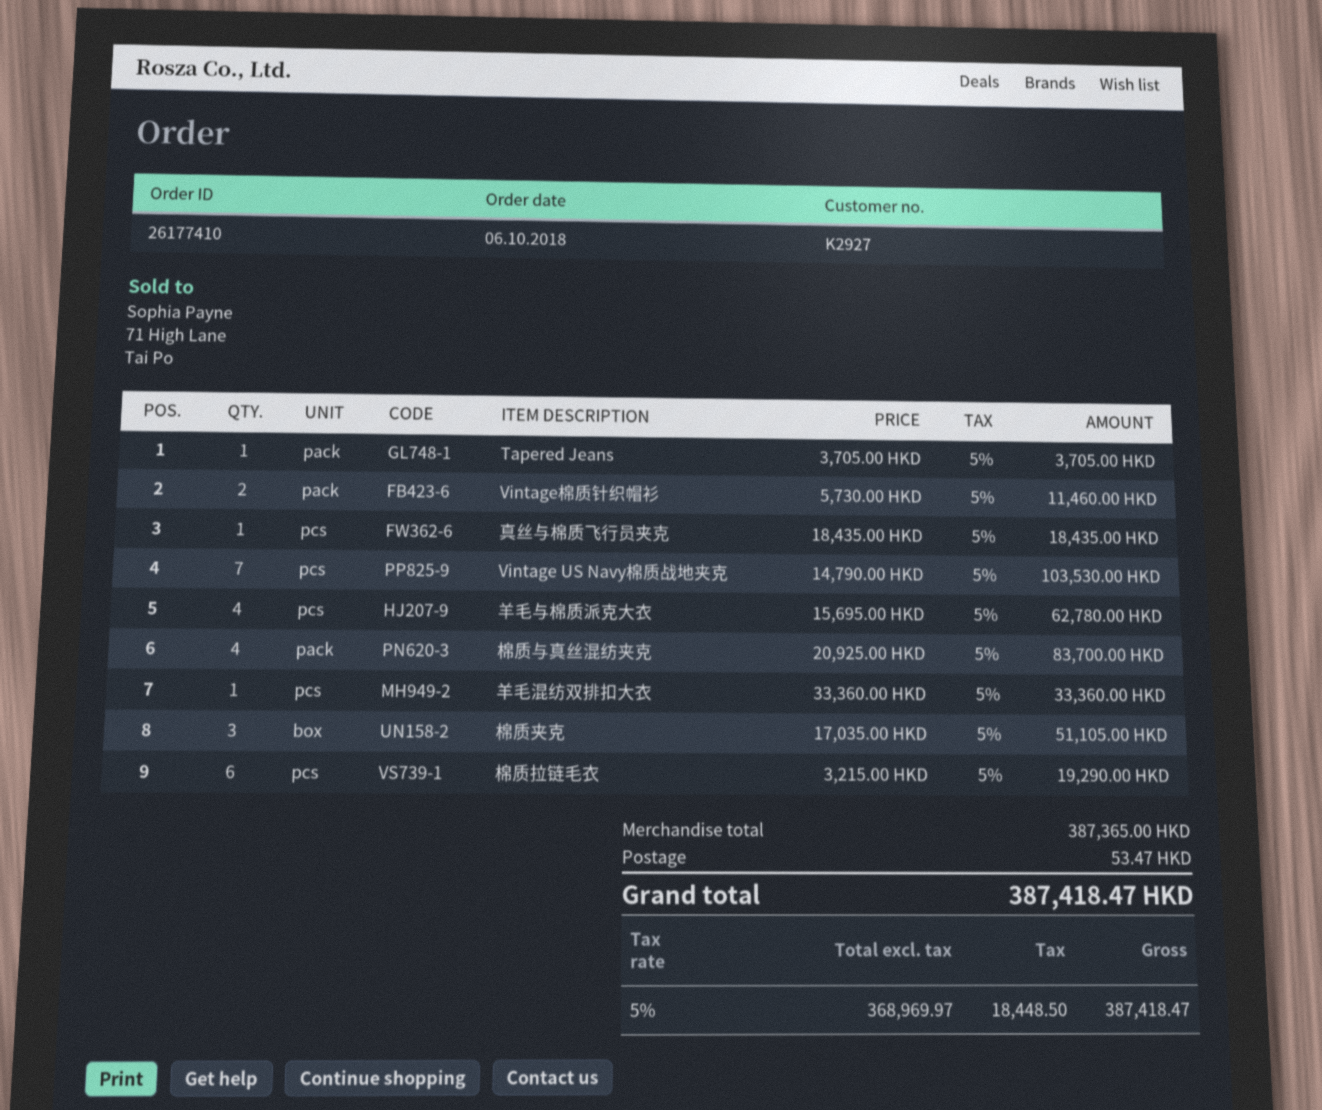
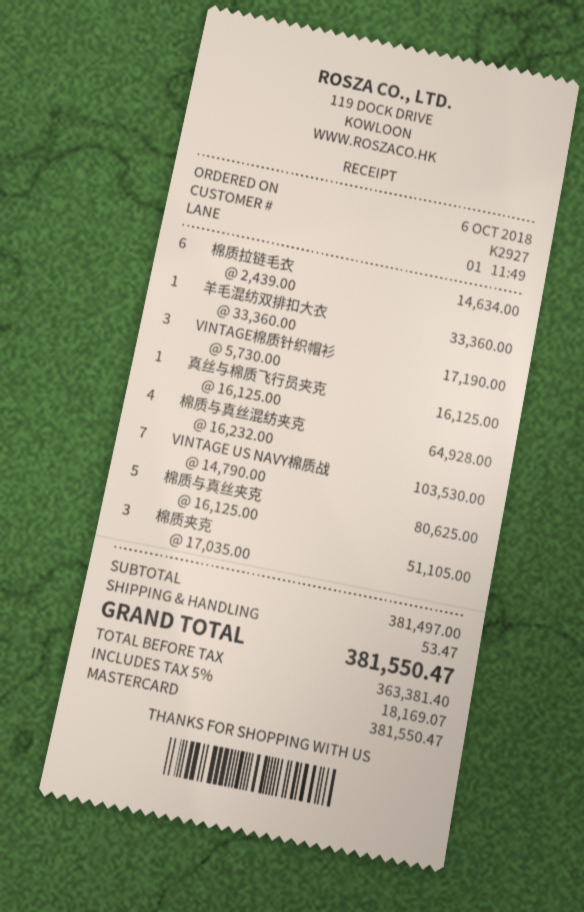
Tapered Jeans: 1 x 3705.00 = 3705.00 -> none
Vintage棉质针织帽衫: 2 x 5730.00 = 11460.00 -> 3 x 5730.00 = 17190.00
真丝与棉质飞行员夹克: 1 x 18435.00 = 18435.00 -> 1 x 16125.00 = 16125.00
羊毛与棉质派克大衣: 4 x 15695.00 = 62780.00 -> none
棉质与真丝混纺夹克: 4 x 20925.00 = 83700.00 -> 4 x 16232.00 = 64928.00
棉质拉链毛衣: 6 x 3215.00 = 19290.00 -> 6 x 2439.00 = 14634.00
棉质与真丝夹克: none -> 5 x 16125.00 = 80625.00
subtotal: 387365.00 -> 381497.00
net: 368969.97 -> 363381.40
tax: 5% = 18448.50 -> 5% = 18169.07
total: 387418.47 -> 381550.47

